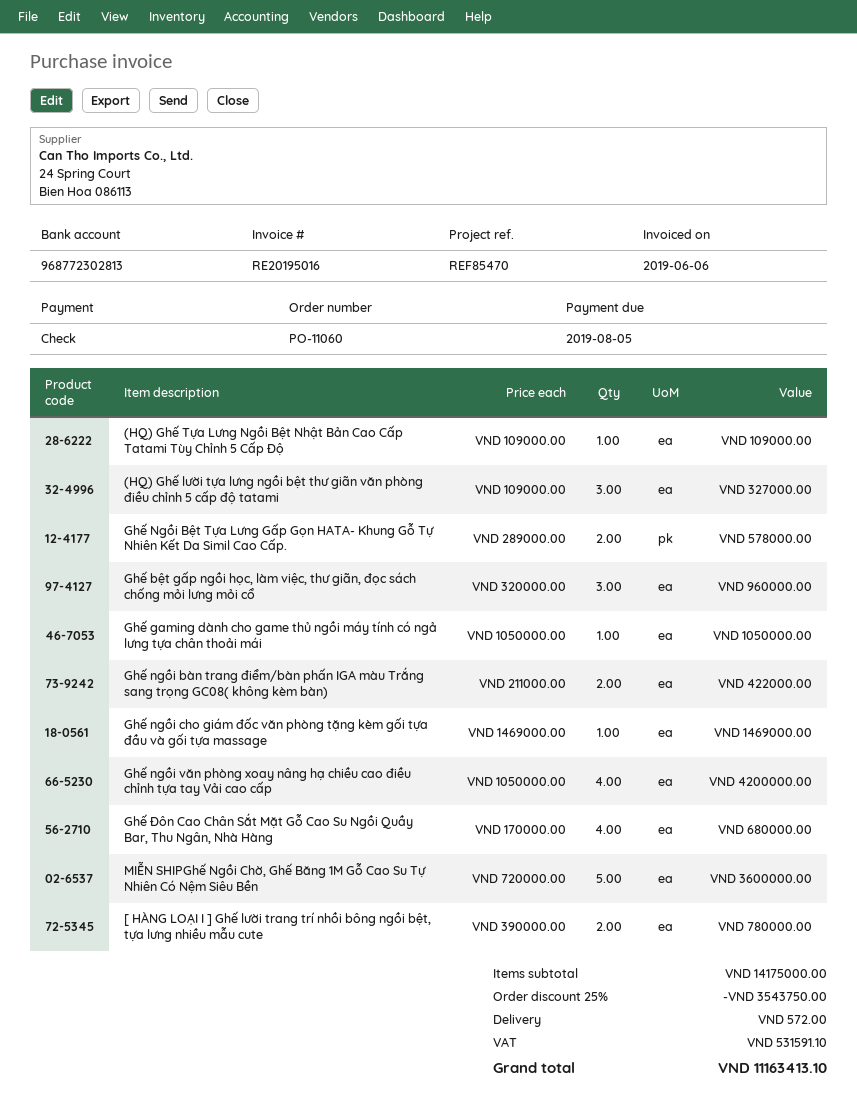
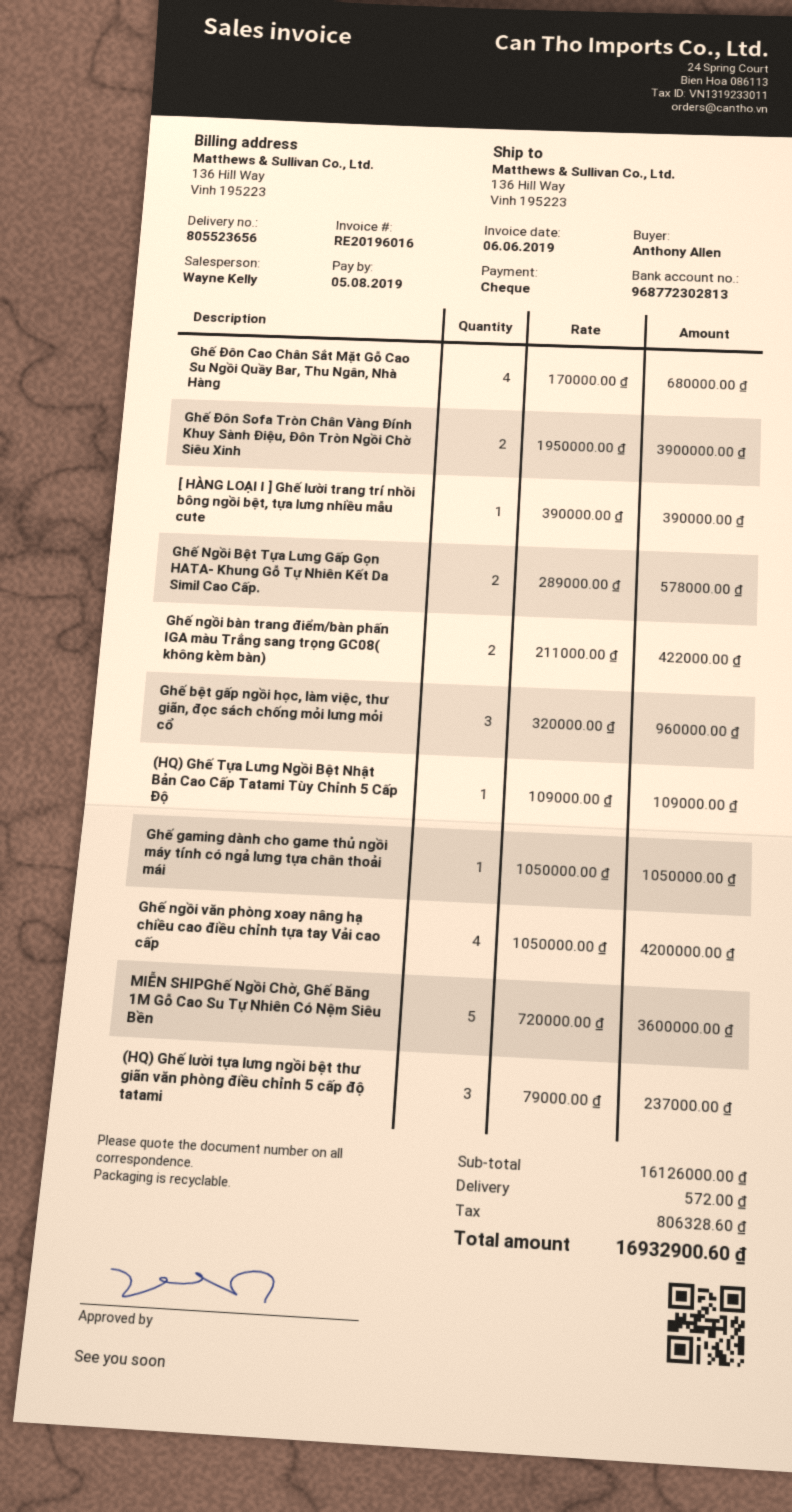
invoice number: RE20195016 -> RE20196016
(HQ) Ghế lười tựa lưng ngồi bệt thư giãn văn phòng điều chỉnh 5 cấp độ tatami: 3 x 109000.00 = 327000.00 -> 3 x 79000.00 = 237000.00
Ghế ngồi cho giám đốc văn phòng tặng kèm gối tựa đầu và gối tựa massage: 1 x 1469000.00 = 1469000.00 -> none
[ HÀNG LOẠI I ] Ghế lười trang trí nhồi bông ngồi bệt, tựa lưng nhiều mẫu cute: 2 x 390000.00 = 780000.00 -> 1 x 390000.00 = 390000.00
Ghế Đôn Sofa Tròn Chân Vàng Đính Khuy Sành Điệu, Đôn Tròn Ngồi Chờ Siêu Xinh: none -> 2 x 1950000.00 = 3900000.00
subtotal: 14175000.00 -> 16126000.00
discount: 25% = 3543750.00 -> none
tax: 531591.10 -> 806328.60
total: 11163413.10 -> 16932900.60

